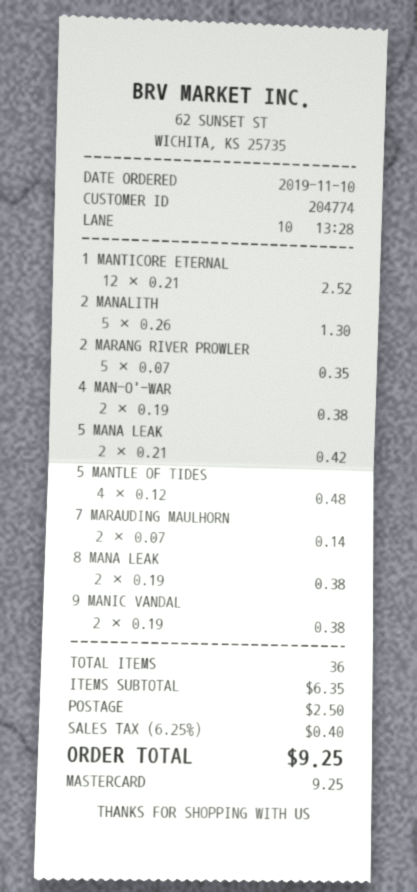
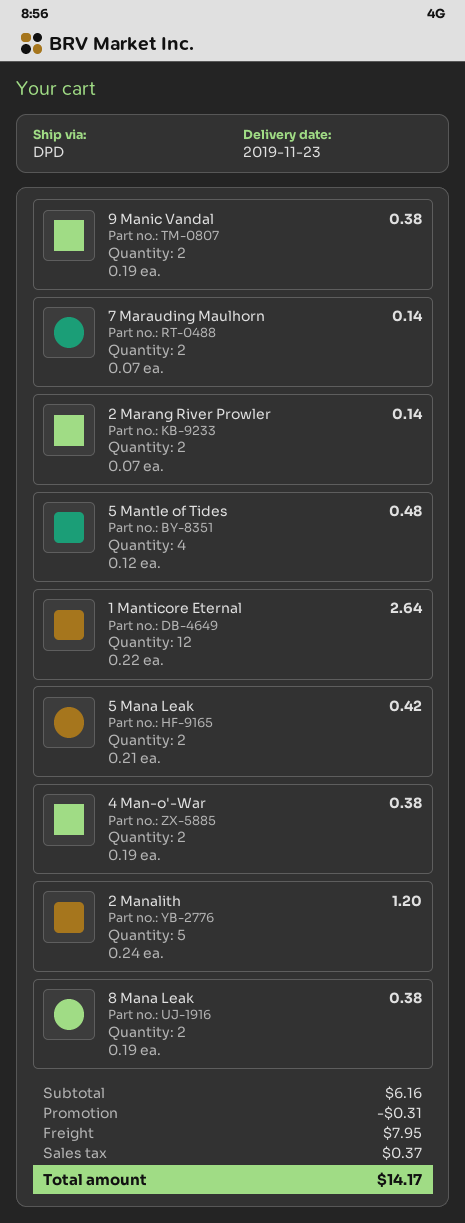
1 MANTICORE ETERNAL: 12 x 0.21 = 2.52 -> 12 x 0.22 = 2.64
2 MANALITH: 5 x 0.26 = 1.30 -> 5 x 0.24 = 1.20
2 MARANG RIVER PROWLER: 5 x 0.07 = 0.35 -> 2 x 0.07 = 0.14
subtotal: 6.35 -> 6.16
discount: none -> 0.31
shipping: 2.50 -> 7.95
tax: 0.40 -> 0.37
total: 9.25 -> 14.17

